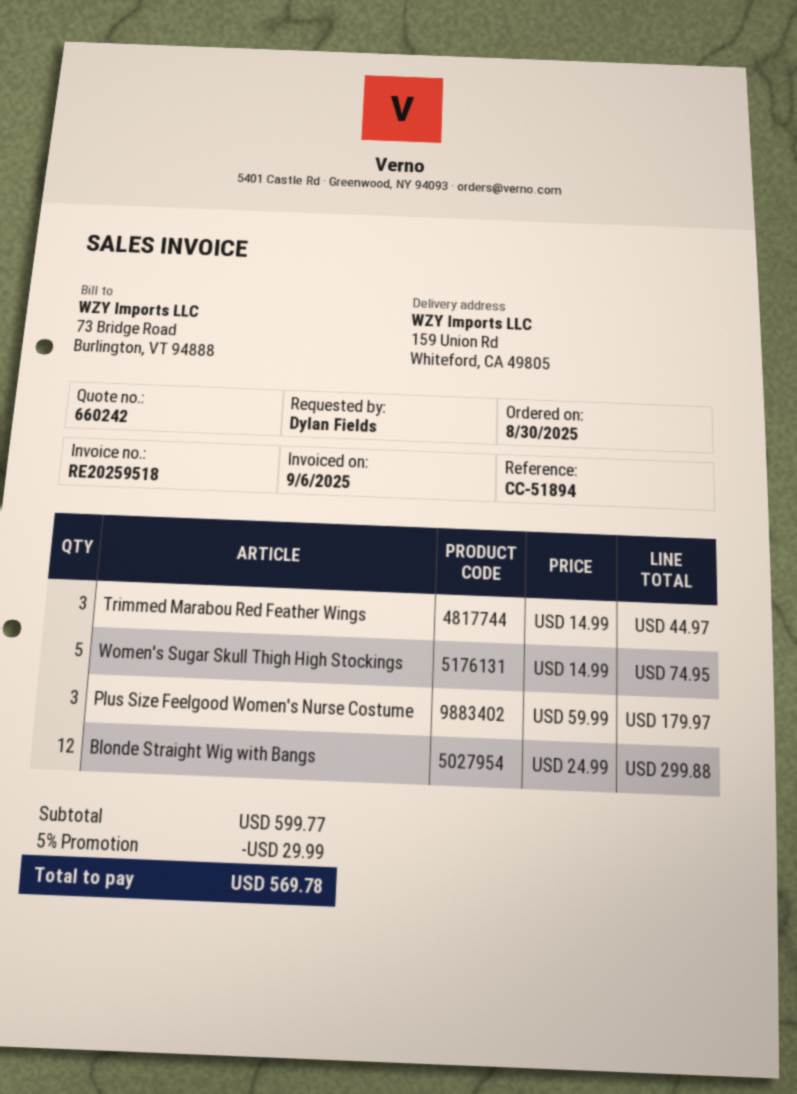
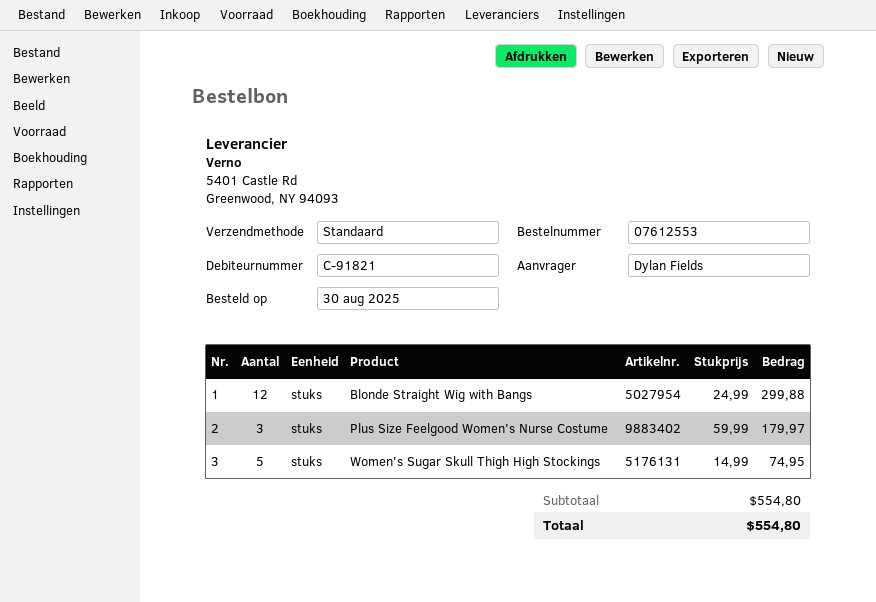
Trimmed Marabou Red Feather Wings: 3 x 14.99 = 44.97 -> none
subtotal: 599.77 -> 554.80
discount: 5% = 29.99 -> none
total: 569.78 -> 554.80

